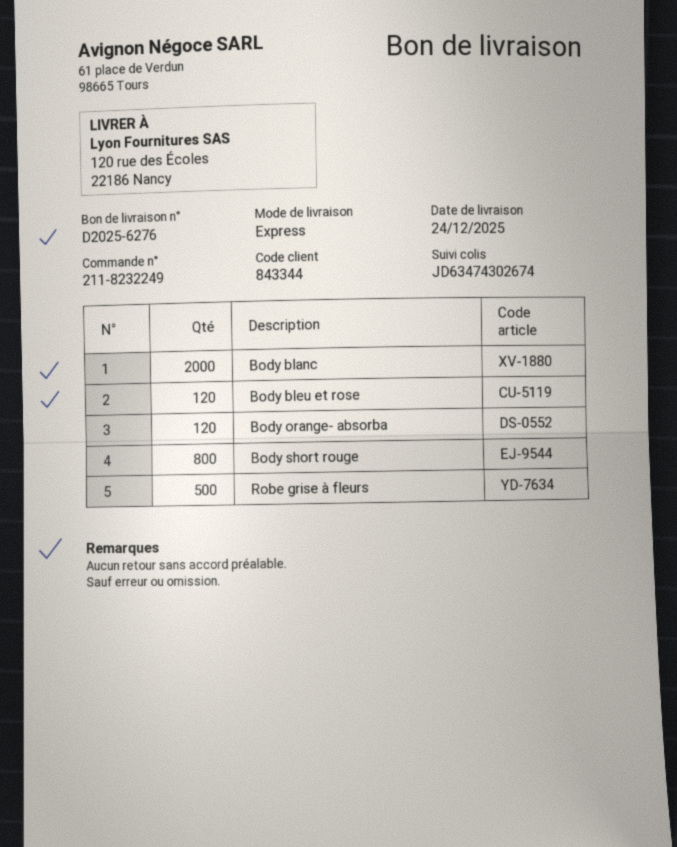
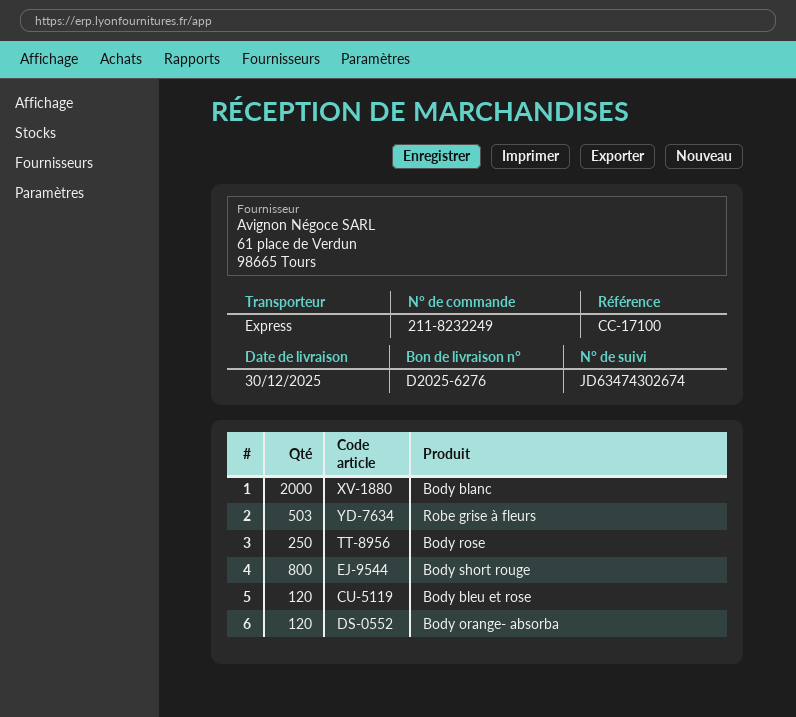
delivery date: 2025-12-24 -> 2025-12-30
Robe grise à fleurs: 500 -> 503
Body rose: none -> 250

